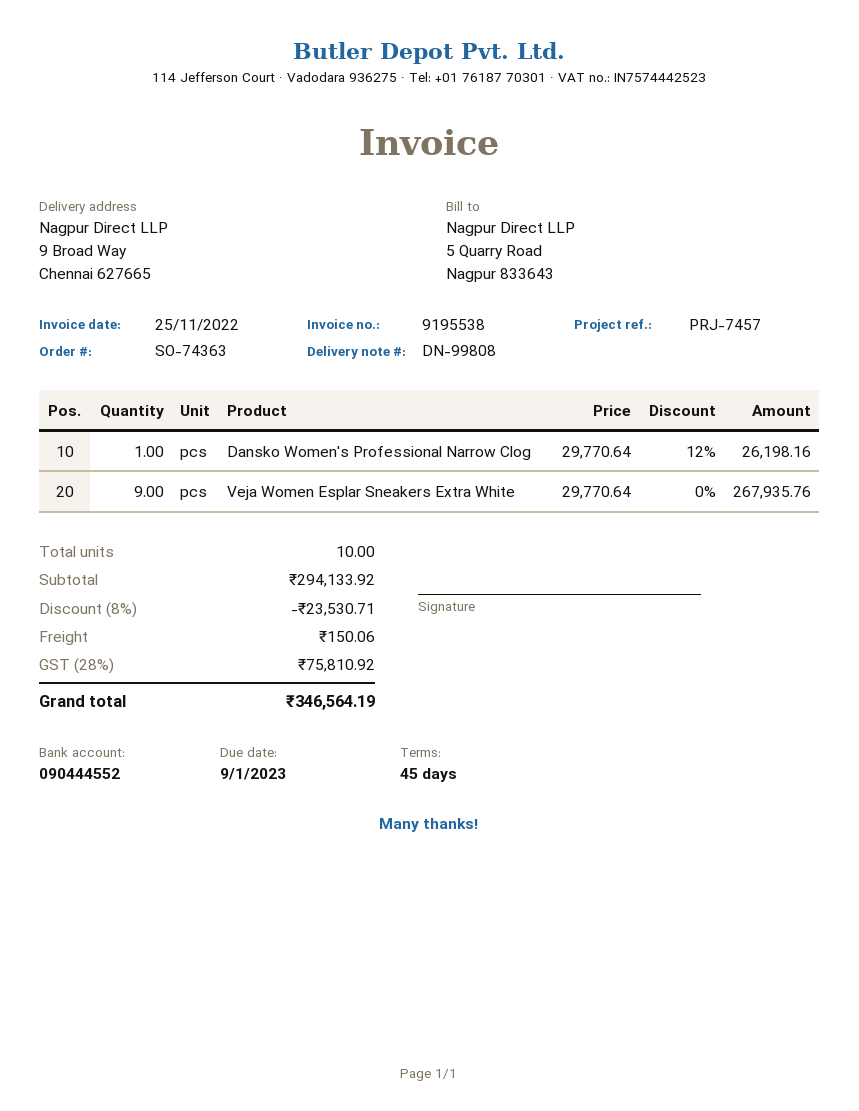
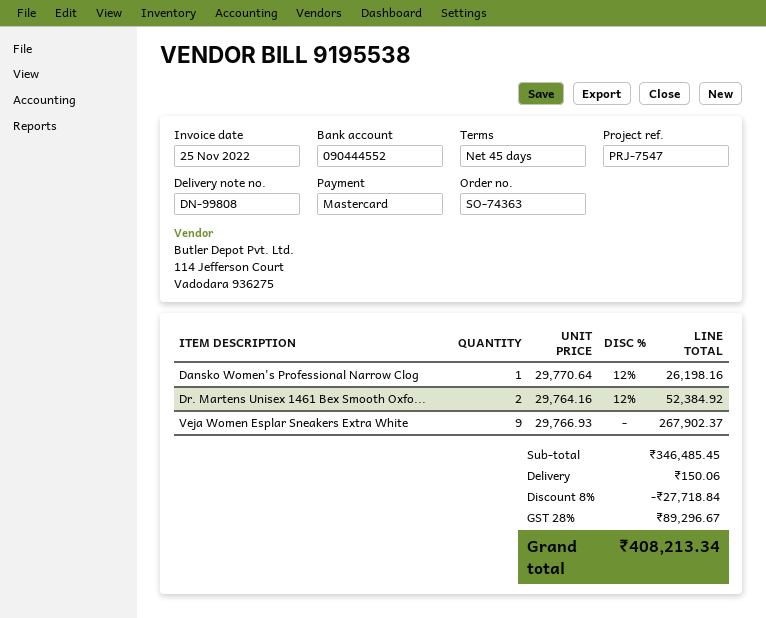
reference: PRJ-7457 -> PRJ-7547
Veja Women Esplar Sneakers Extra White: 9 x 29770.64 = 267935.76 -> 9 x 29766.93 = 267902.37
Dr. Martens Unisex 1461 Bex Smooth Oxfo...: none -> 2 x 29764.16 - 12% = 52384.92
subtotal: 294133.92 -> 346485.45
discount: 8% = 23530.71 -> 8% = 27718.84
tax: 28% = 75810.92 -> 28% = 89296.67
total: 346564.19 -> 408213.34

